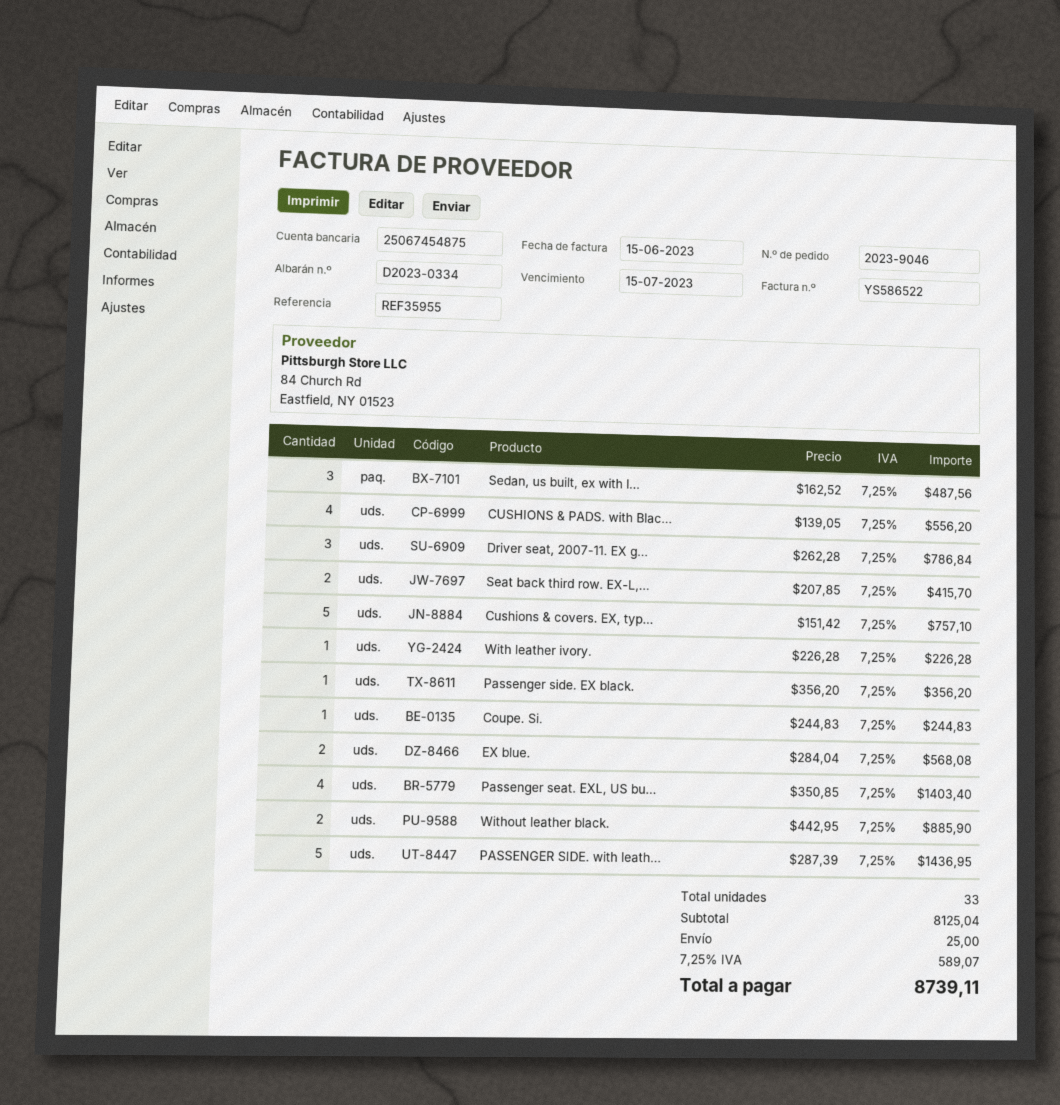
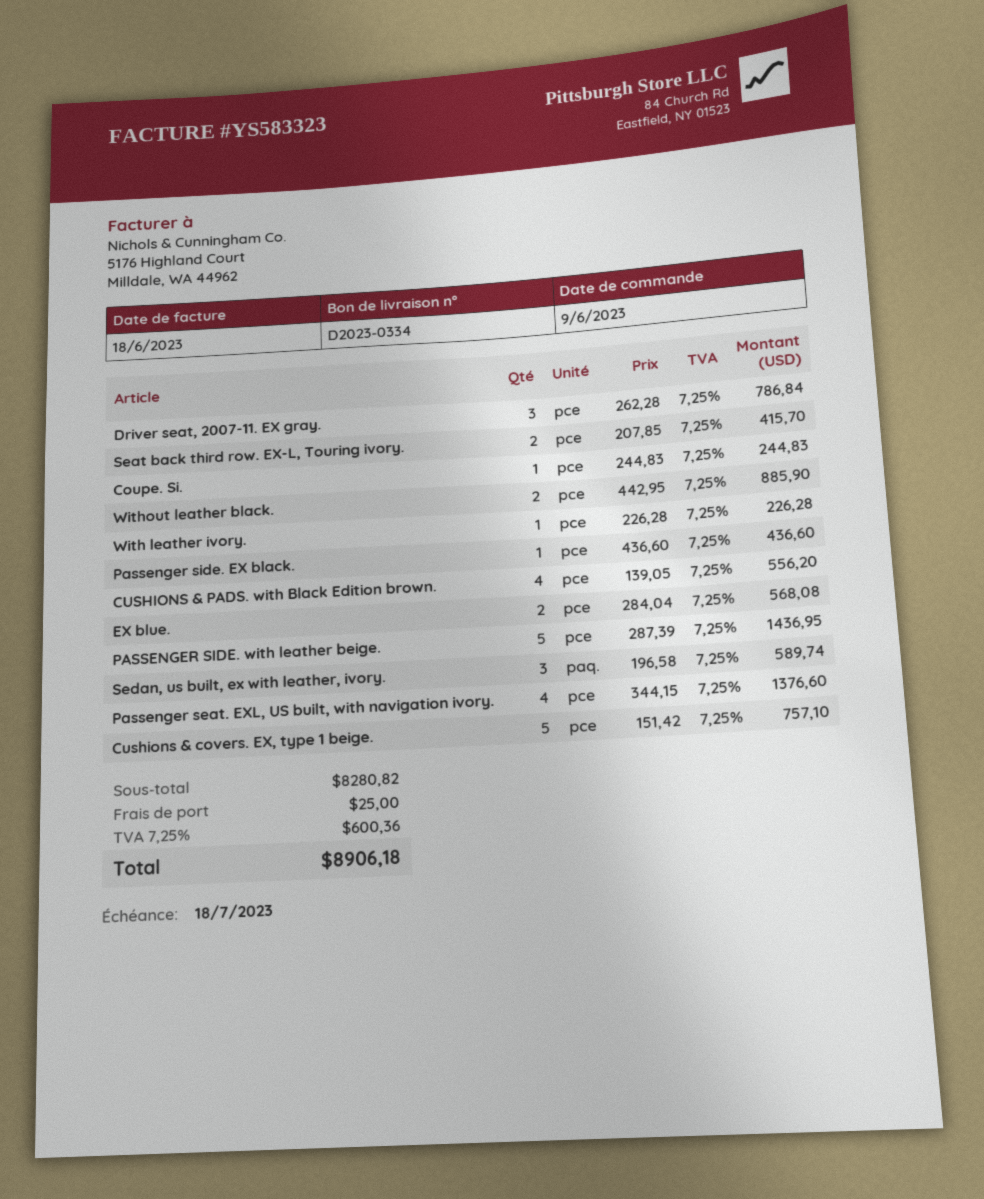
invoice number: YS586522 -> YS583323
invoice date: 2023-06-15 -> 2023-06-18
due date: 2023-07-15 -> 2023-07-18
Sedan, us built, ex with l...: 3 x 162.52 = 487.56 -> 3 x 196.58 = 589.74
Passenger side. EX black.: 1 x 356.20 = 356.20 -> 1 x 436.60 = 436.60
Passenger seat. EXL, US bu...: 4 x 350.85 = 1403.40 -> 4 x 344.15 = 1376.60
subtotal: 8125.04 -> 8280.82
tax: 7.25% = 589.07 -> 7.25% = 600.36
total: 8739.11 -> 8906.18

